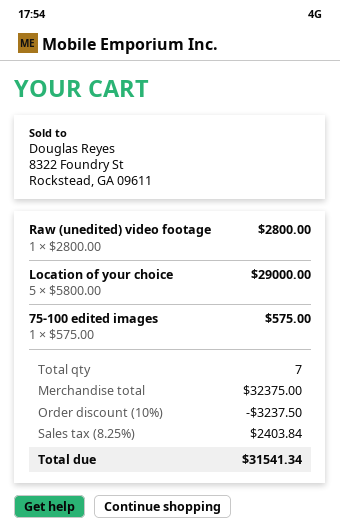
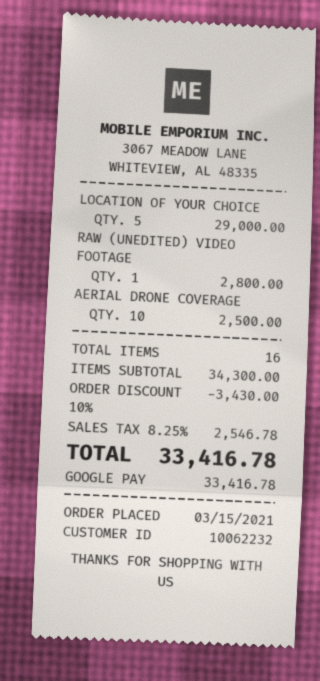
75-100 edited images: 1 for 575.00 -> none
AERIAL DRONE COVERAGE: none -> 10 for 2500.00
total quantity: 7 -> 16
subtotal: 32375.00 -> 34300.00
discount: 10% = 3237.50 -> 10% = 3430.00
tax: 8.25% = 2403.84 -> 8.25% = 2546.78
total: 31541.34 -> 33416.78

